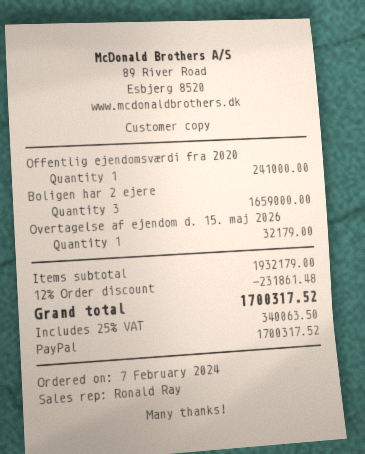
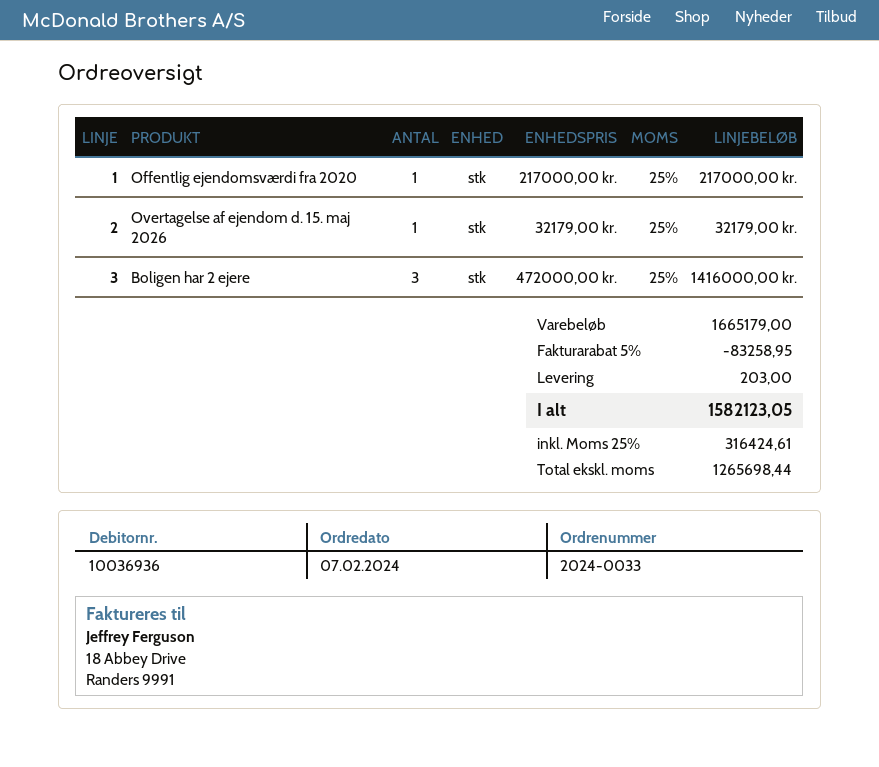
Offentlig ejendomsværdi fra 2020: 1 for 241000.00 -> 1 for 217000.00
Boligen har 2 ejere: 3 for 1659000.00 -> 3 for 1416000.00
subtotal: 1932179.00 -> 1665179.00
discount: 12% = 231861.48 -> 5% = 83258.95
shipping: none -> 203.00
tax: 25% = 340063.50 -> 25% = 316424.61
total: 1700317.52 -> 1582123.05

